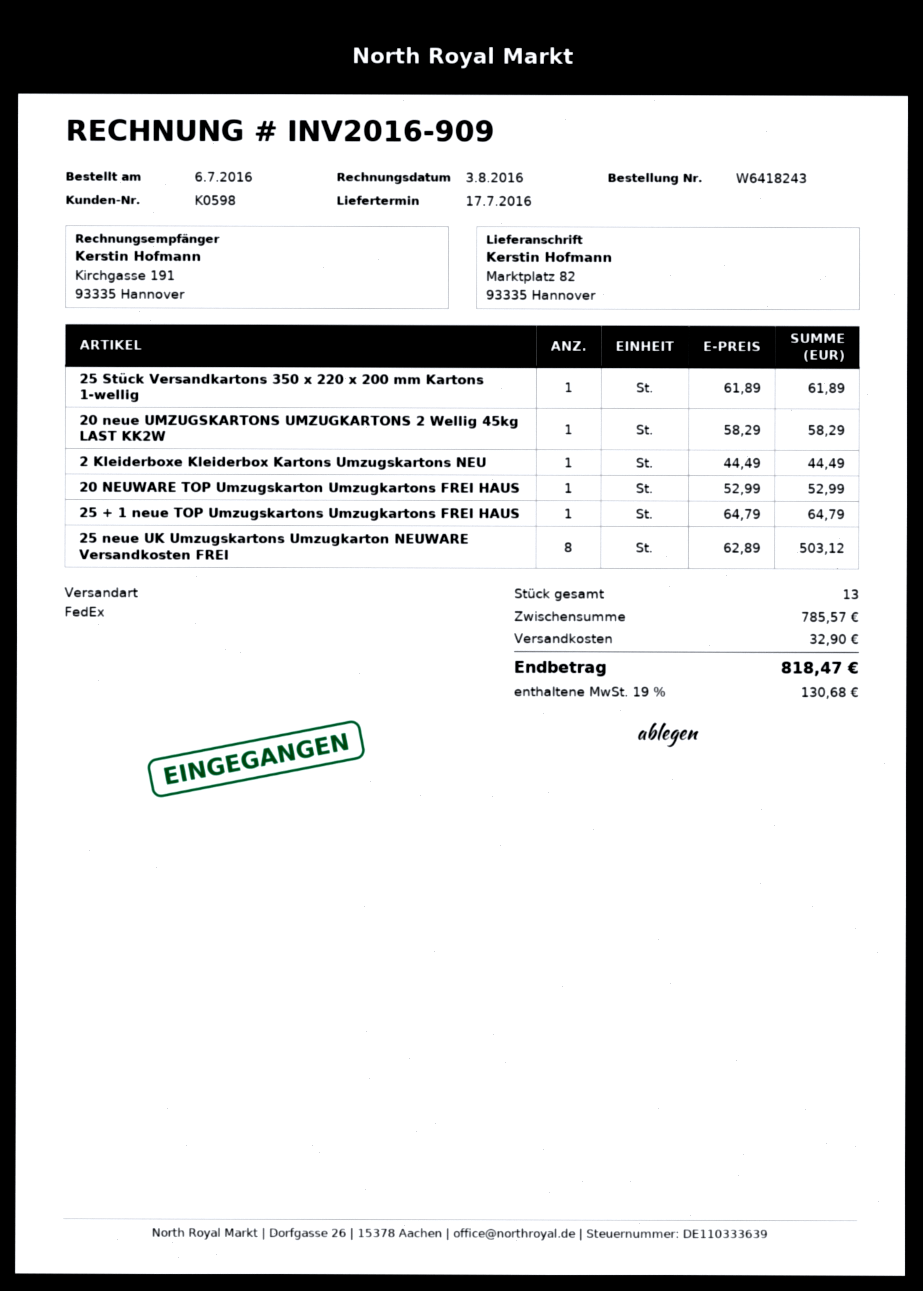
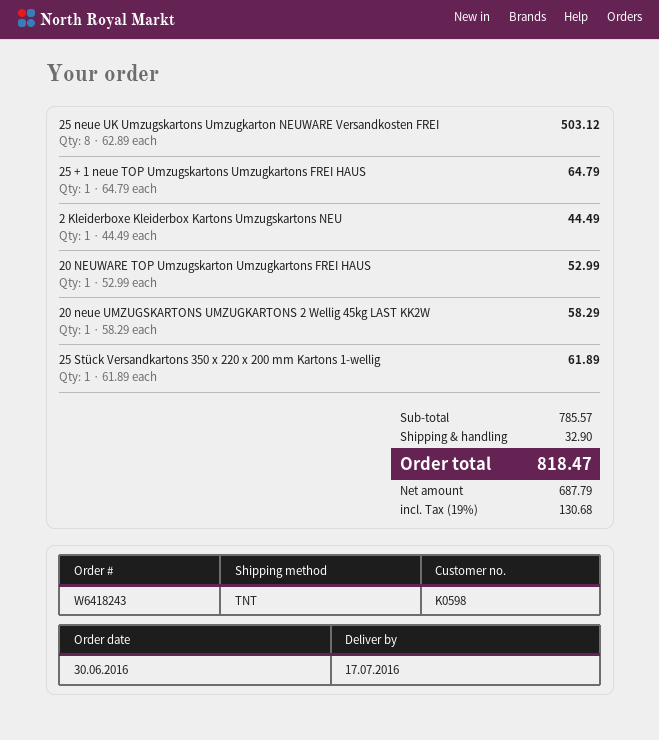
order date: 2016-07-06 -> 2016-06-30
shipping method: FedEx -> TNT

